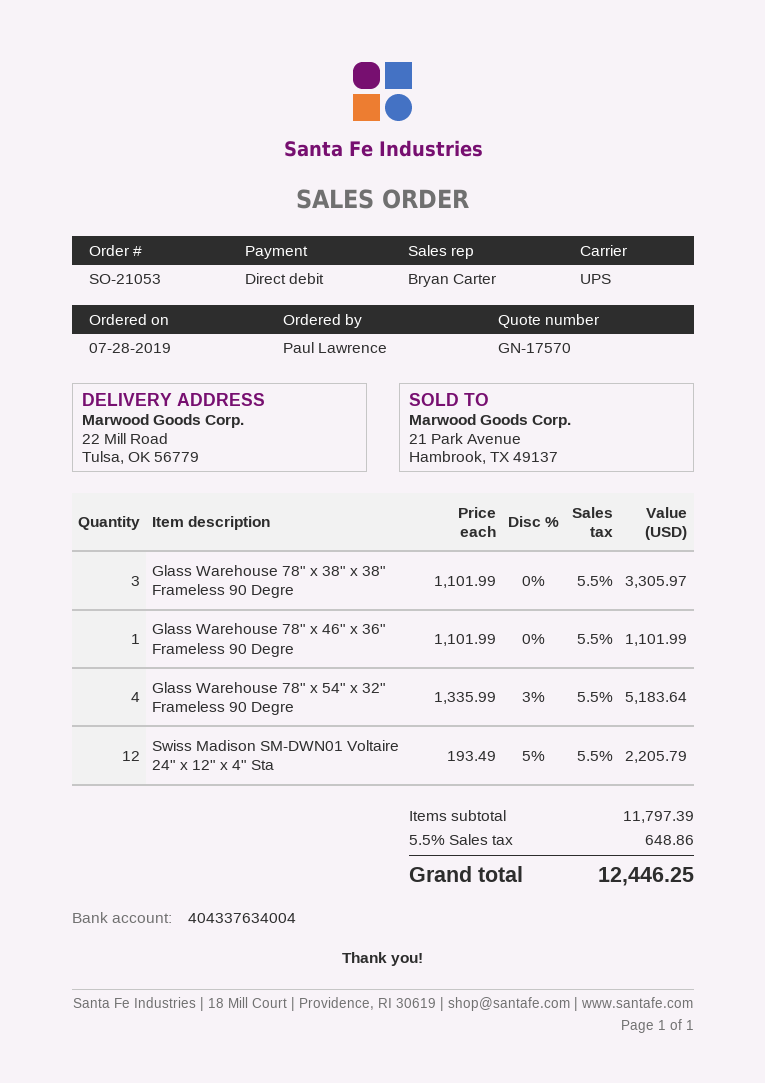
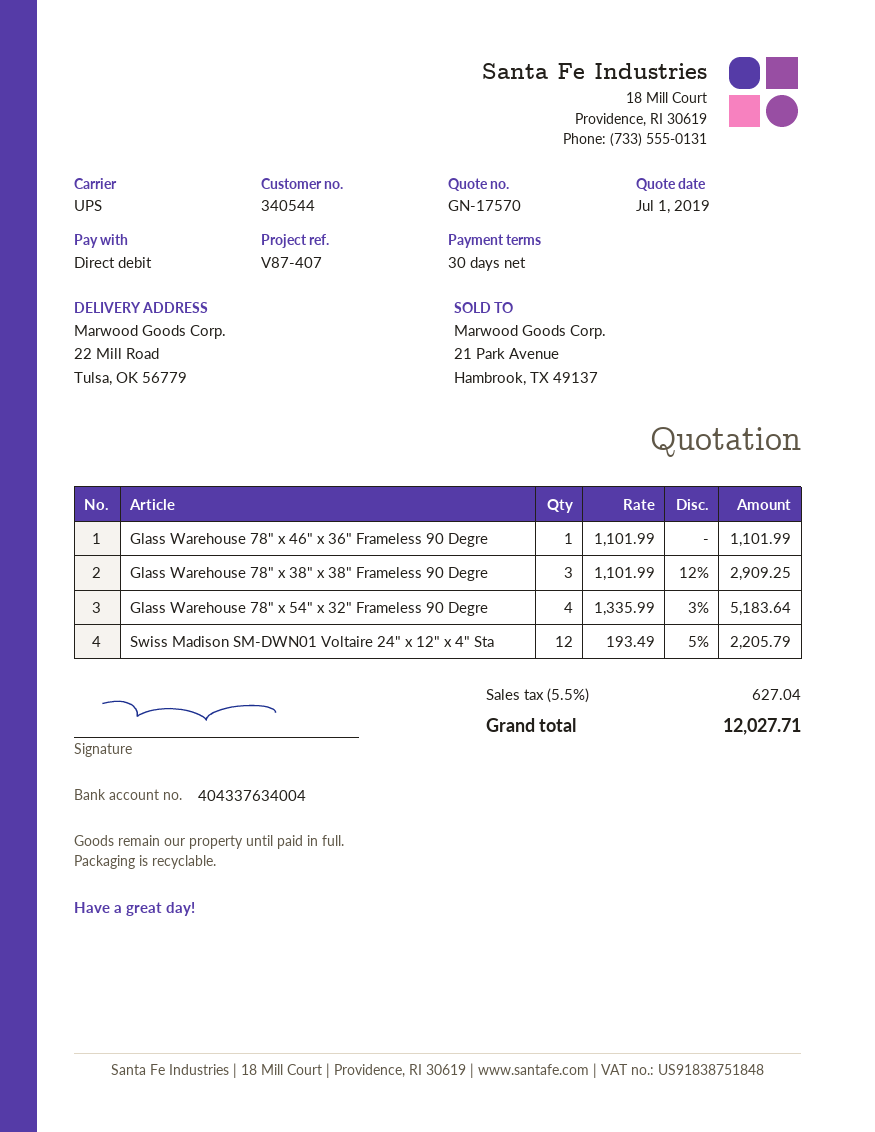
Glass Warehouse 78" x 38" x 38" Frameless 90 Degre: 3 x 1101.99 = 3305.97 -> 3 x 1101.99 - 12% = 2909.25
tax: 5.5% = 648.86 -> 5.5% = 627.04
total: 12446.25 -> 12027.71

